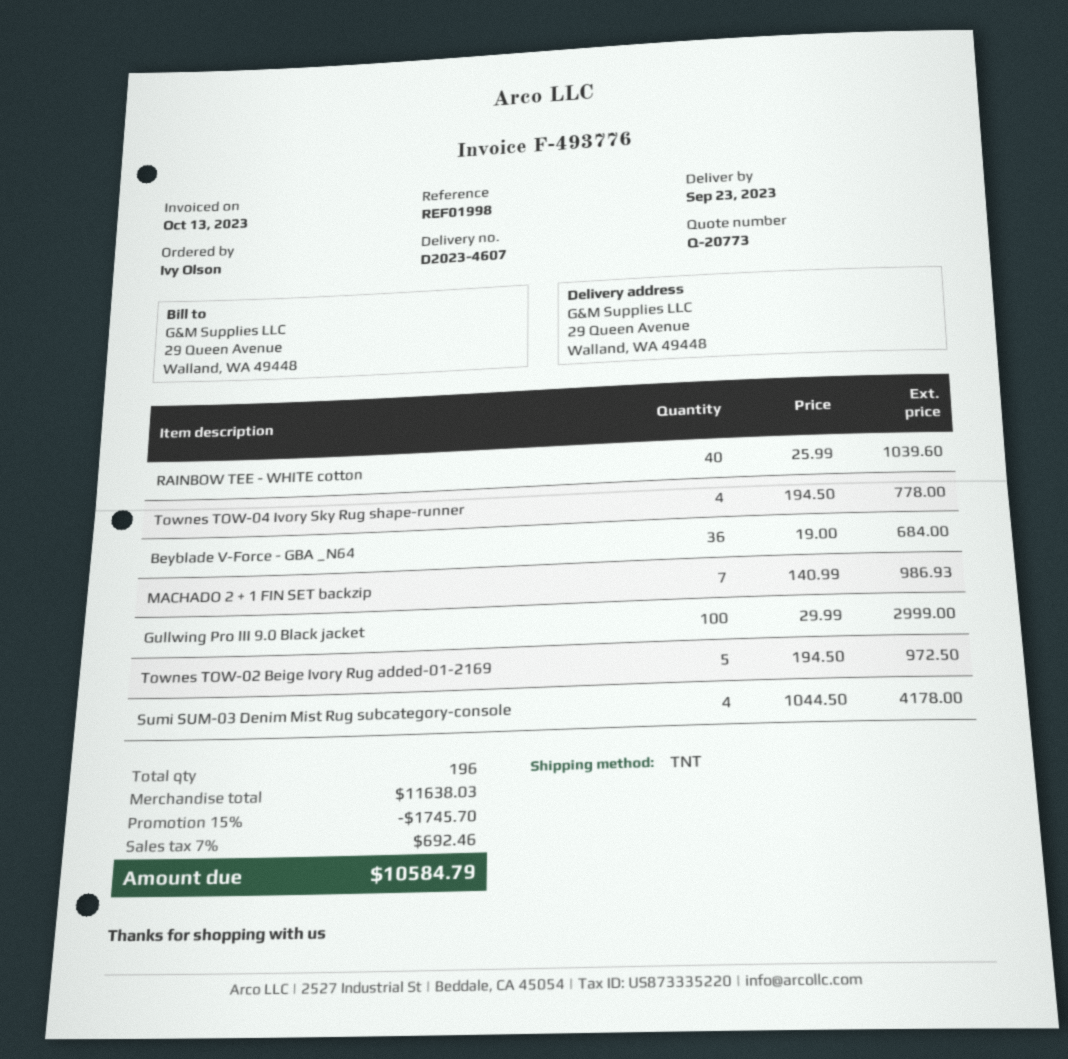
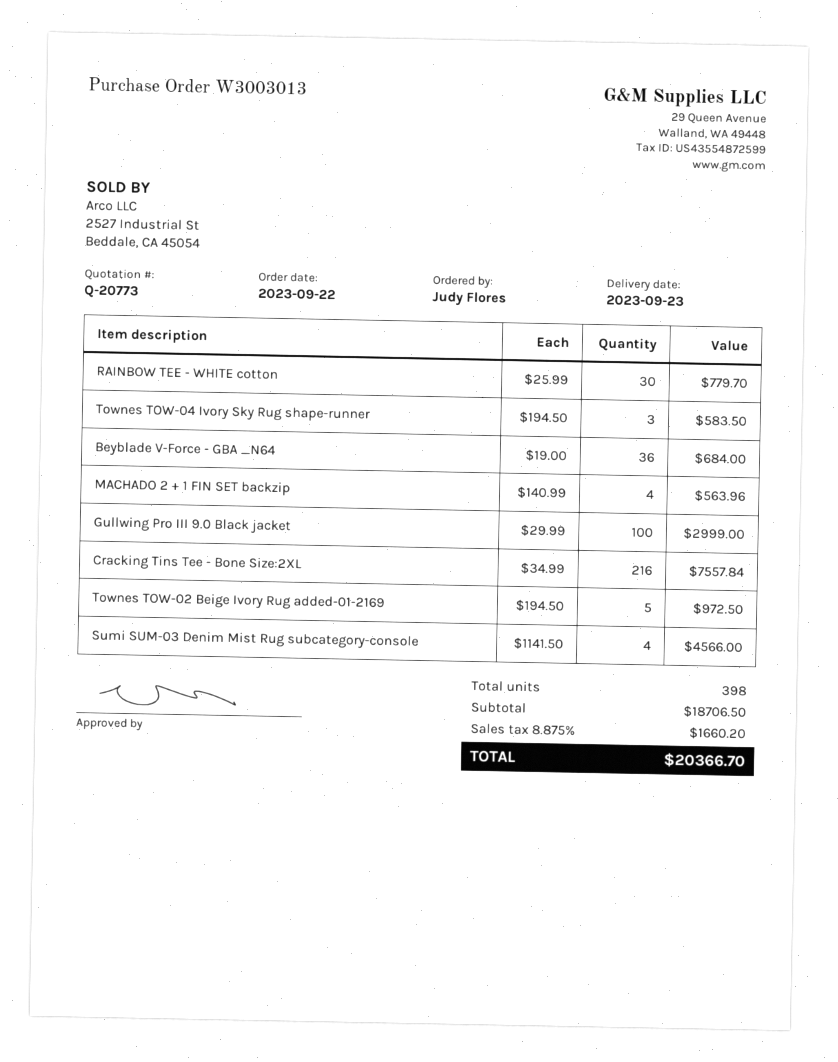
ordered by: Ivy Olson -> Judy Flores
RAINBOW TEE - WHITE cotton: 40 x 25.99 = 1039.60 -> 30 x 25.99 = 779.70
Townes TOW-04 Ivory Sky Rug shape-runner: 4 x 194.50 = 778.00 -> 3 x 194.50 = 583.50
MACHADO 2 + 1 FIN SET backzip: 7 x 140.99 = 986.93 -> 4 x 140.99 = 563.96
Sumi SUM-03 Denim Mist Rug subcategory-console: 4 x 1044.50 = 4178.00 -> 4 x 1141.50 = 4566.00
Cracking Tins Tee - Bone Size:2XL: none -> 216 x 34.99 = 7557.84
total quantity: 196 -> 398
subtotal: 11638.03 -> 18706.50
discount: 15% = 1745.70 -> none
tax: 7% = 692.46 -> 8.875% = 1660.20
total: 10584.79 -> 20366.70

